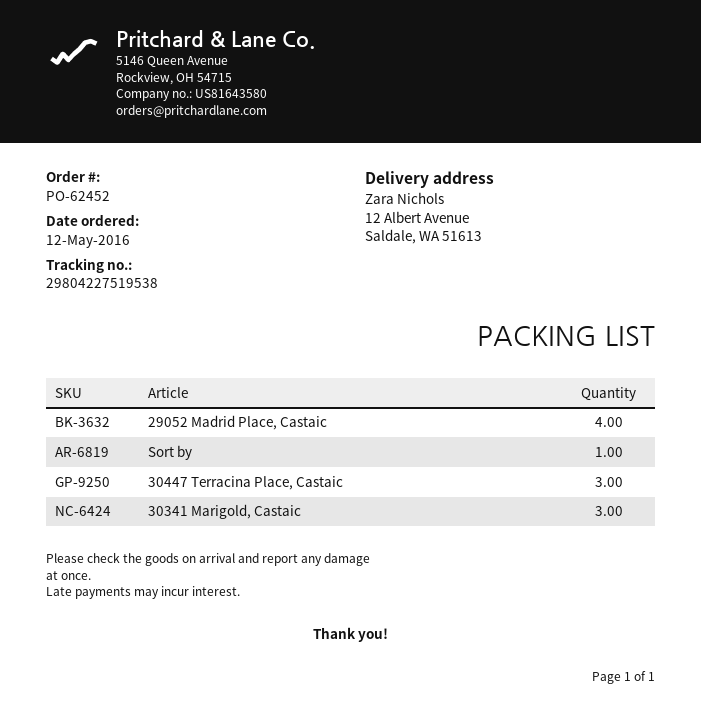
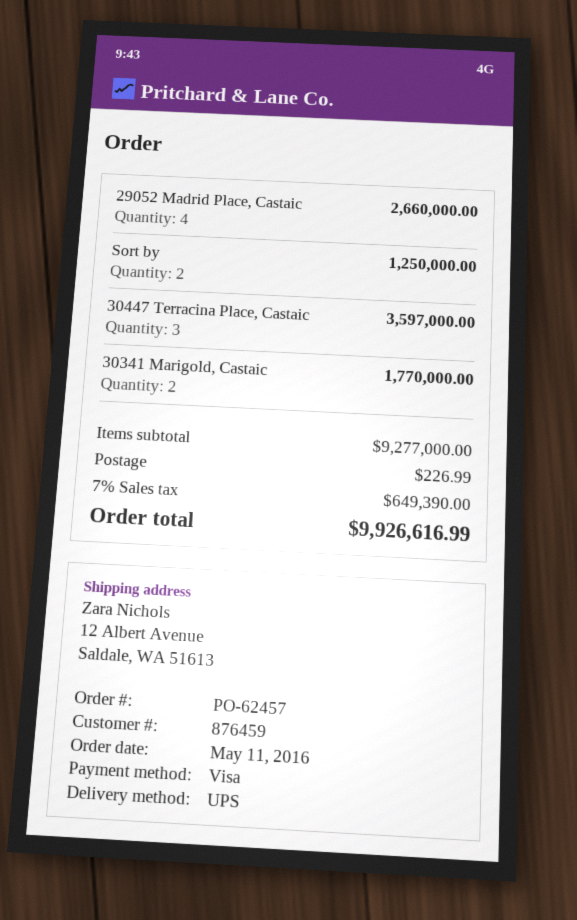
order number: PO-62452 -> PO-62457
order date: 2016-05-12 -> 2016-05-11
Sort by: 1 -> 2
30341 Marigold, Castaic: 3 -> 2

